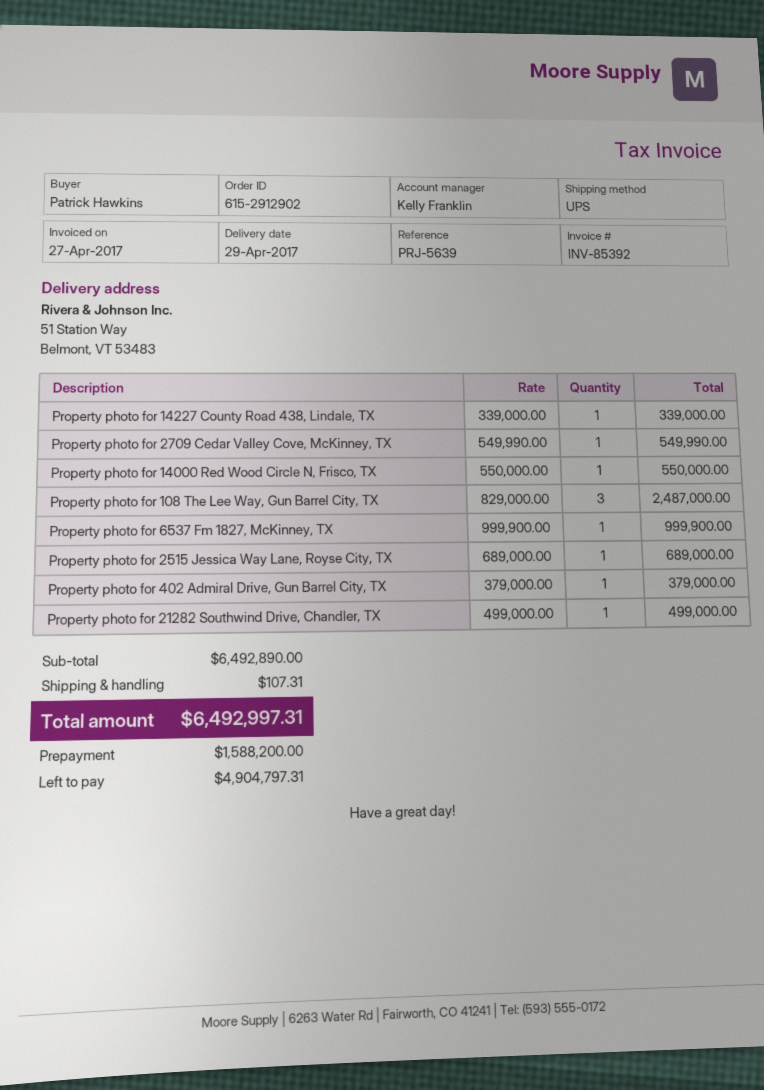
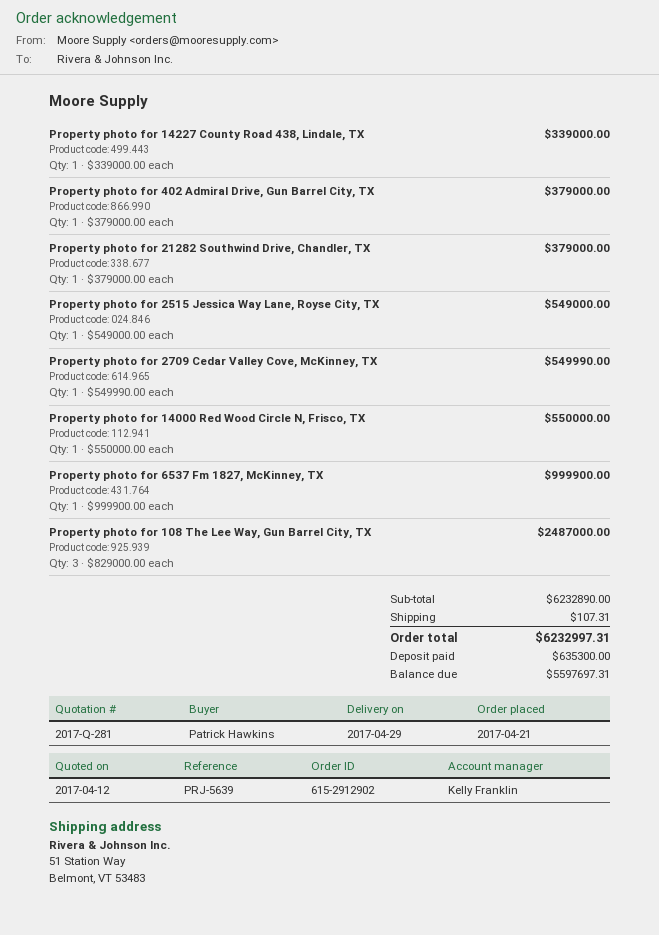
Property photo for 2515 Jessica Way Lane, Royse City, TX: 1 x 689000.00 = 689000.00 -> 1 x 549000.00 = 549000.00
Property photo for 21282 Southwind Drive, Chandler, TX: 1 x 499000.00 = 499000.00 -> 1 x 379000.00 = 379000.00
subtotal: 6492890.00 -> 6232890.00
total: 6492997.31 -> 6232997.31
deposit: 1588200.00 -> 635300.00
balance: 4904797.31 -> 5597697.31

